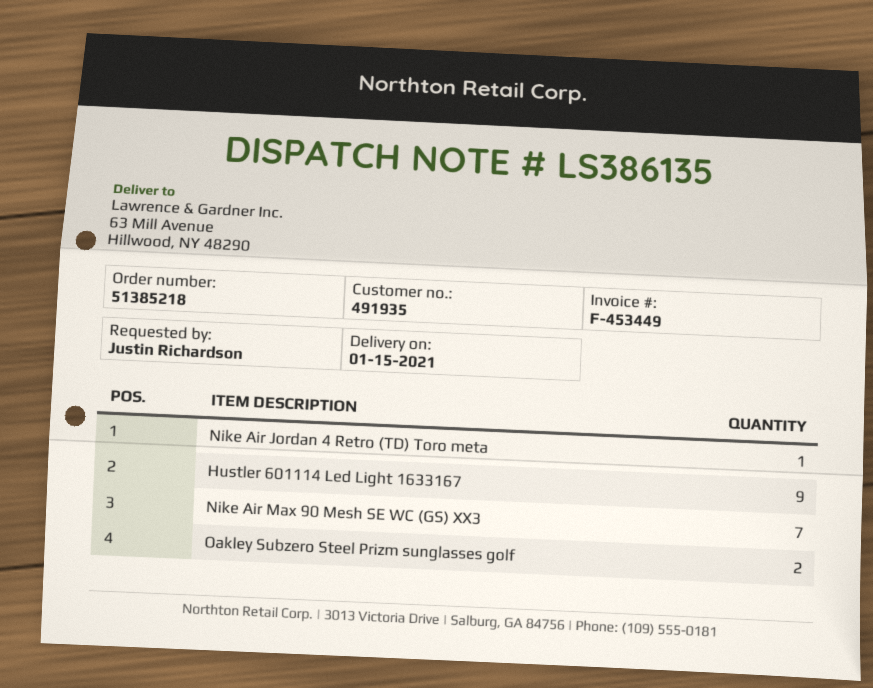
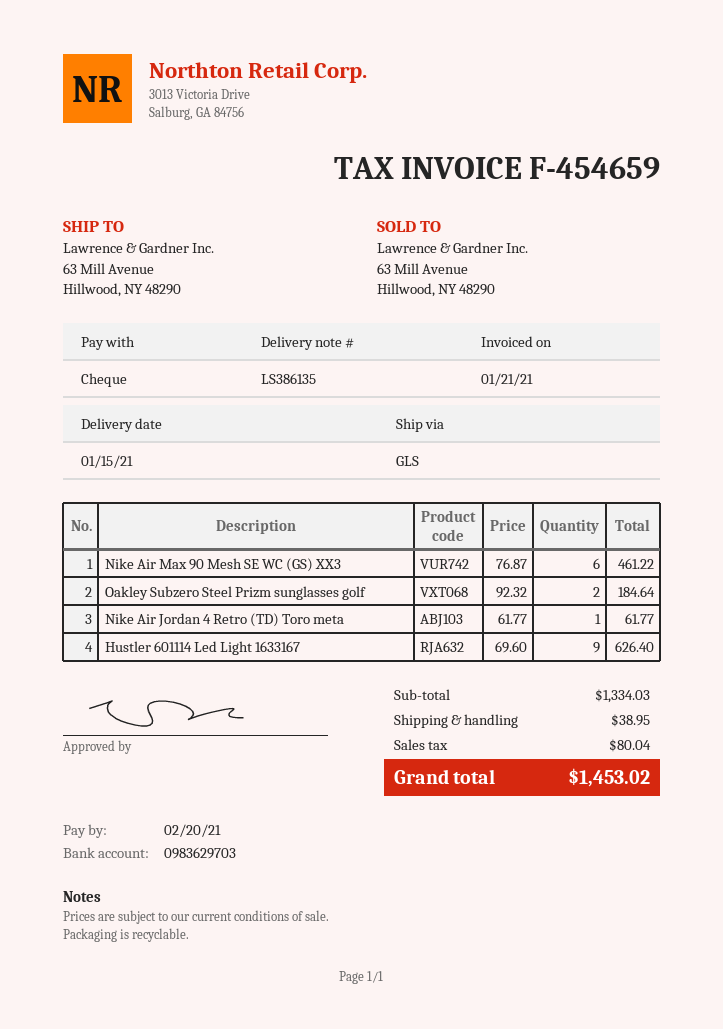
invoice number: F-453449 -> F-454659
Nike Air Max 90 Mesh SE WC (GS) XX3: 7 -> 6

